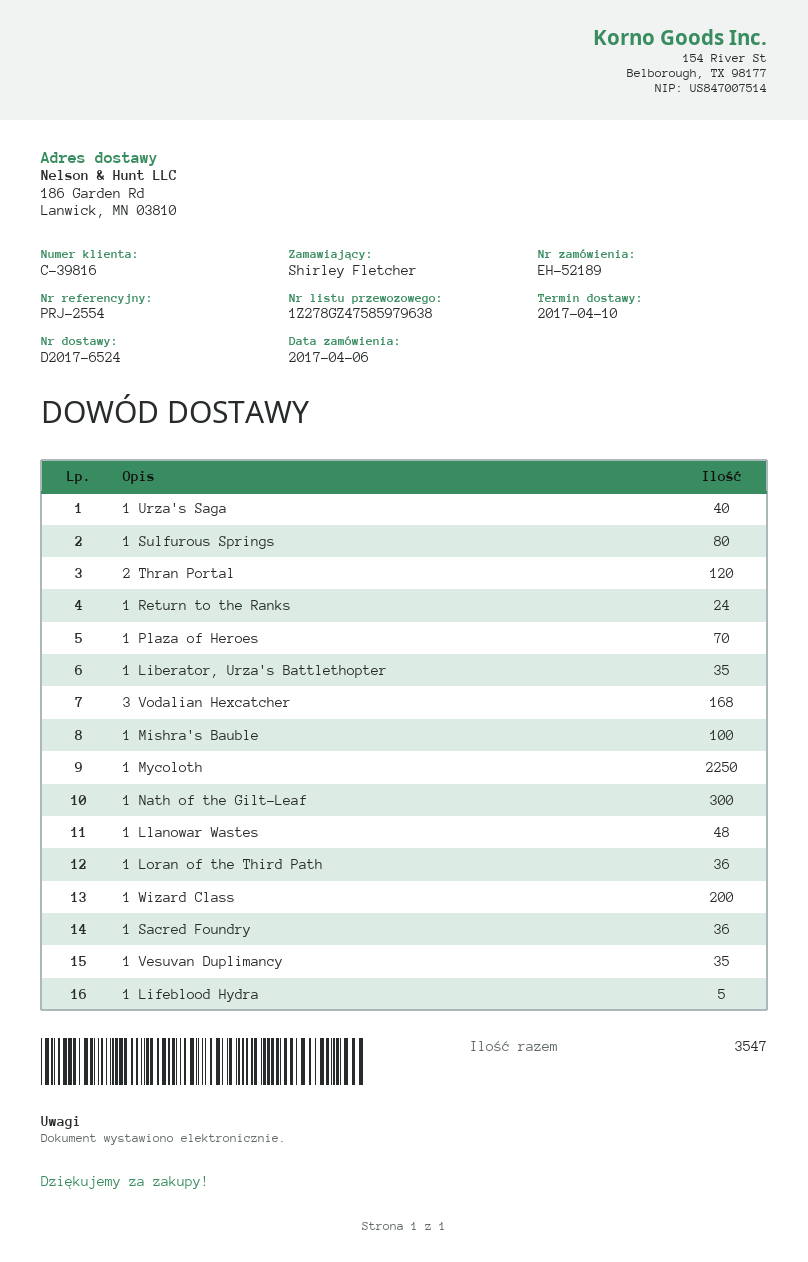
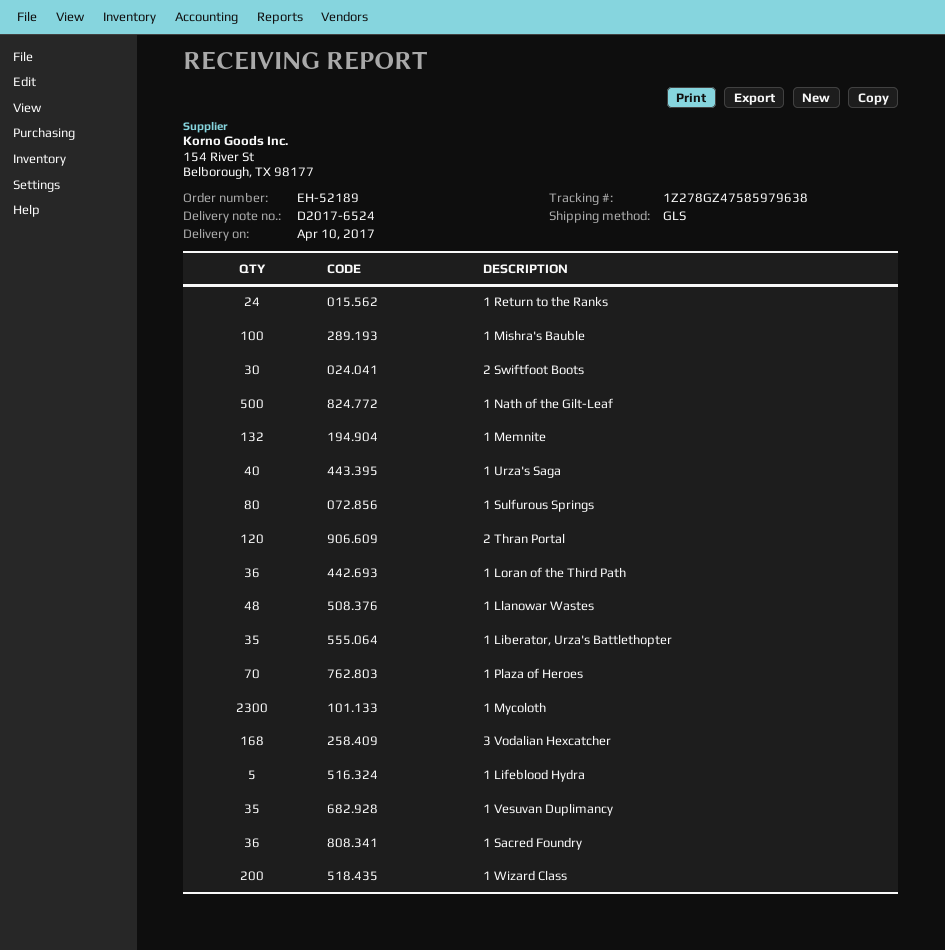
1 Mycoloth: 2250 -> 2300
1 Nath of the Gilt-Leaf: 300 -> 500
2 Swiftfoot Boots: none -> 30
1 Memnite: none -> 132

